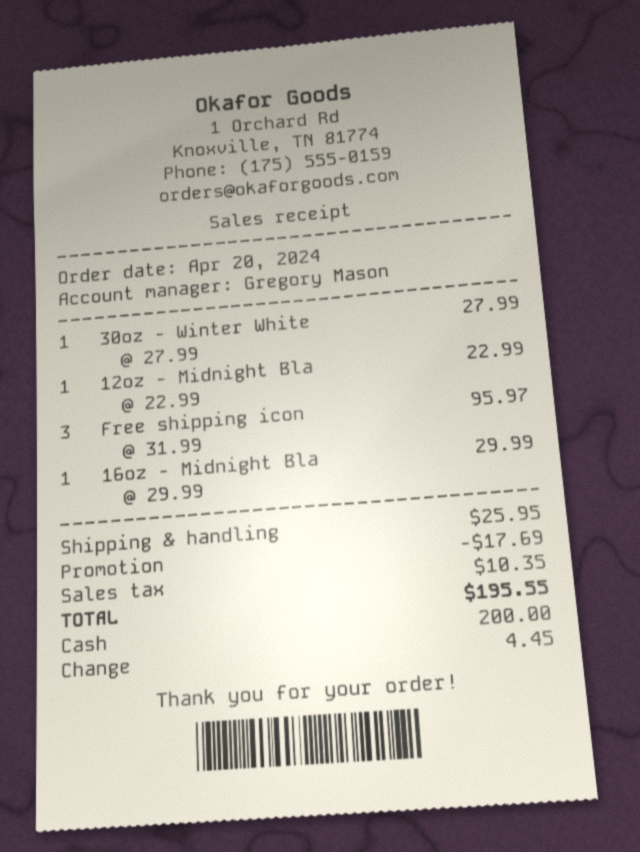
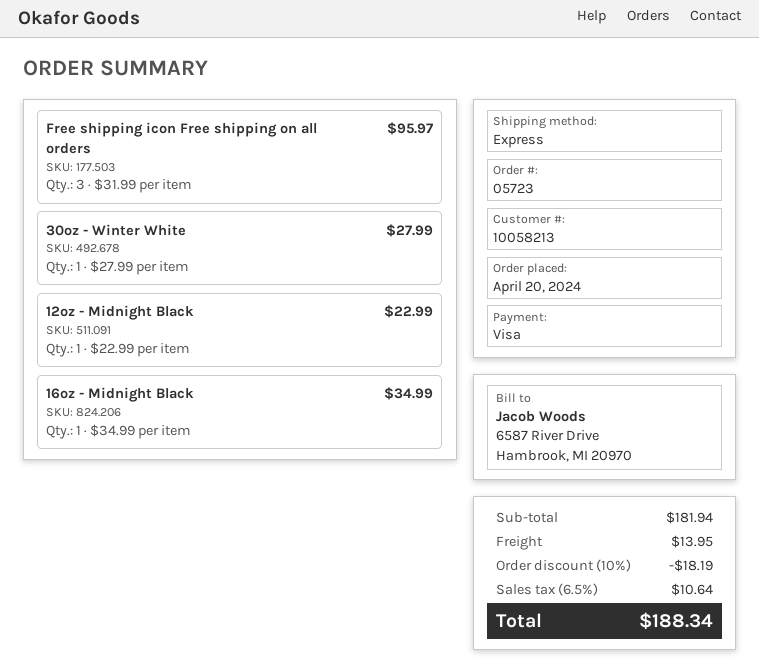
payment method: cash -> Visa
16oz - Midnight Bla: 1 x 29.99 = 29.99 -> 1 x 34.99 = 34.99
discount: 17.69 -> 18.19
shipping: 25.95 -> 13.95
tax: 10.35 -> 10.64
total: 195.55 -> 188.34

